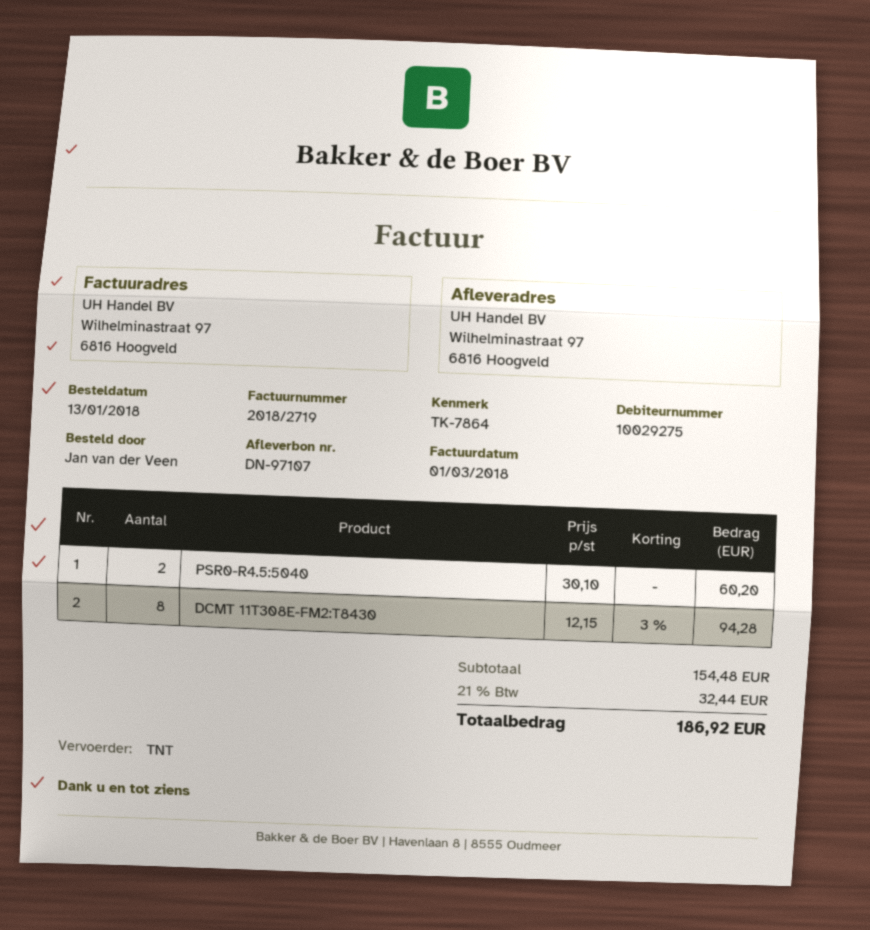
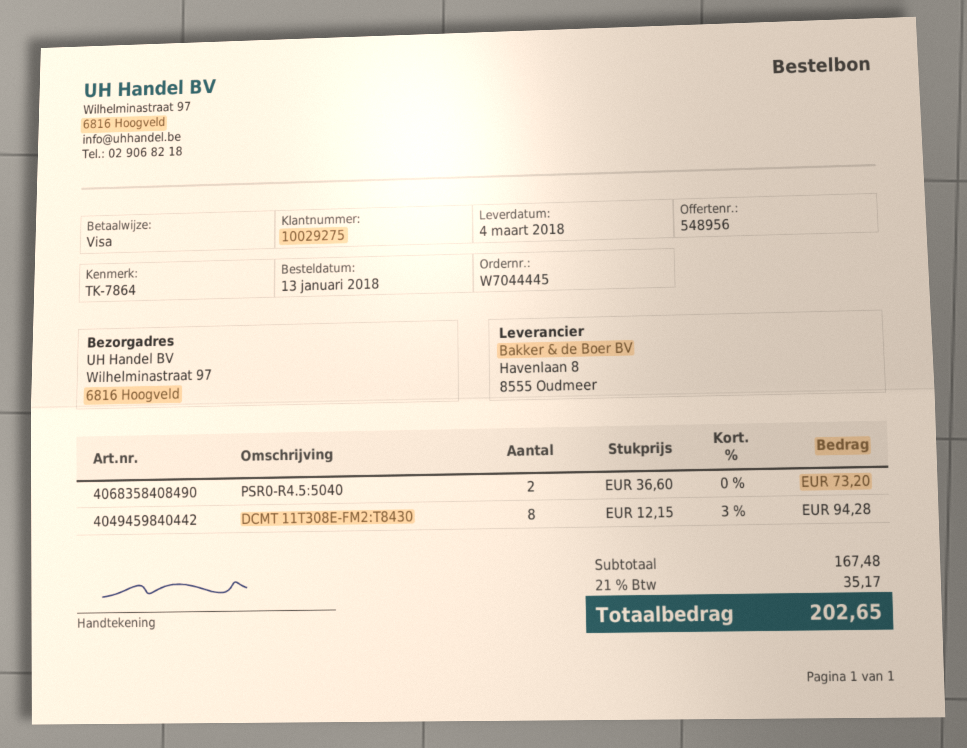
PSR0-R4.5:5040: 2 x 30.10 = 60.20 -> 2 x 36.60 = 73.20
subtotal: 154.48 -> 167.48
tax: 21% = 32.44 -> 21% = 35.17
total: 186.92 -> 202.65

